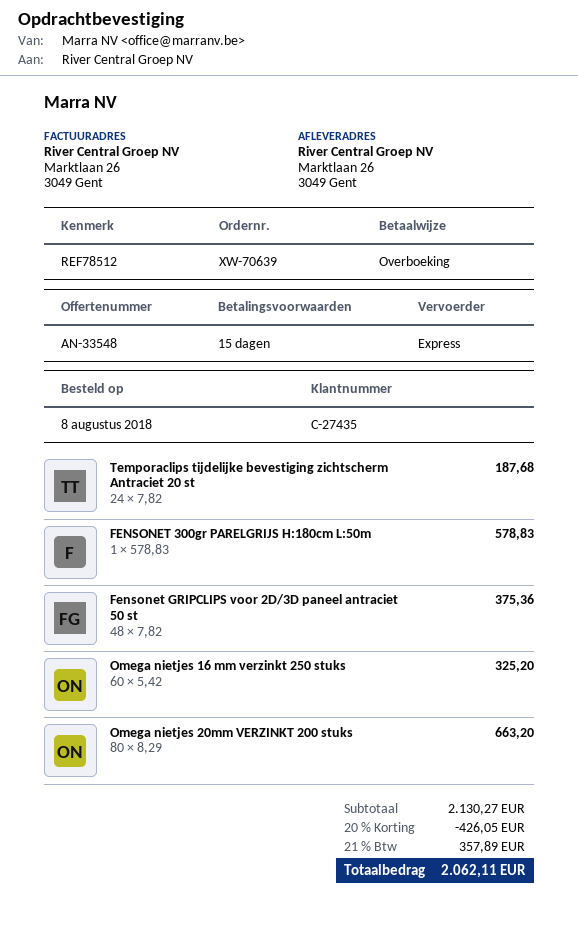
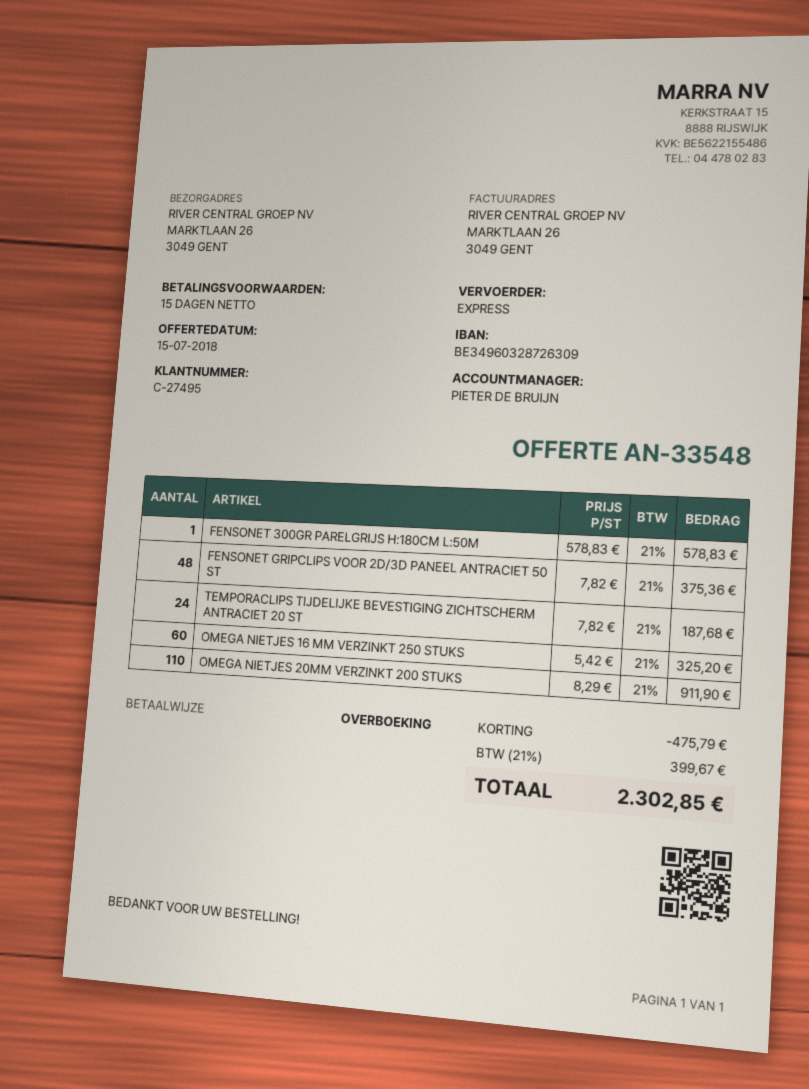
customer number: C-27435 -> C-27495
Omega nietjes 20mm VERZINKT 200 stuks: 80 x 8.29 = 663.20 -> 110 x 8.29 = 911.90
discount: 426.05 -> 475.79
tax: 21% = 357.89 -> 21% = 399.67
total: 2062.11 -> 2302.85

